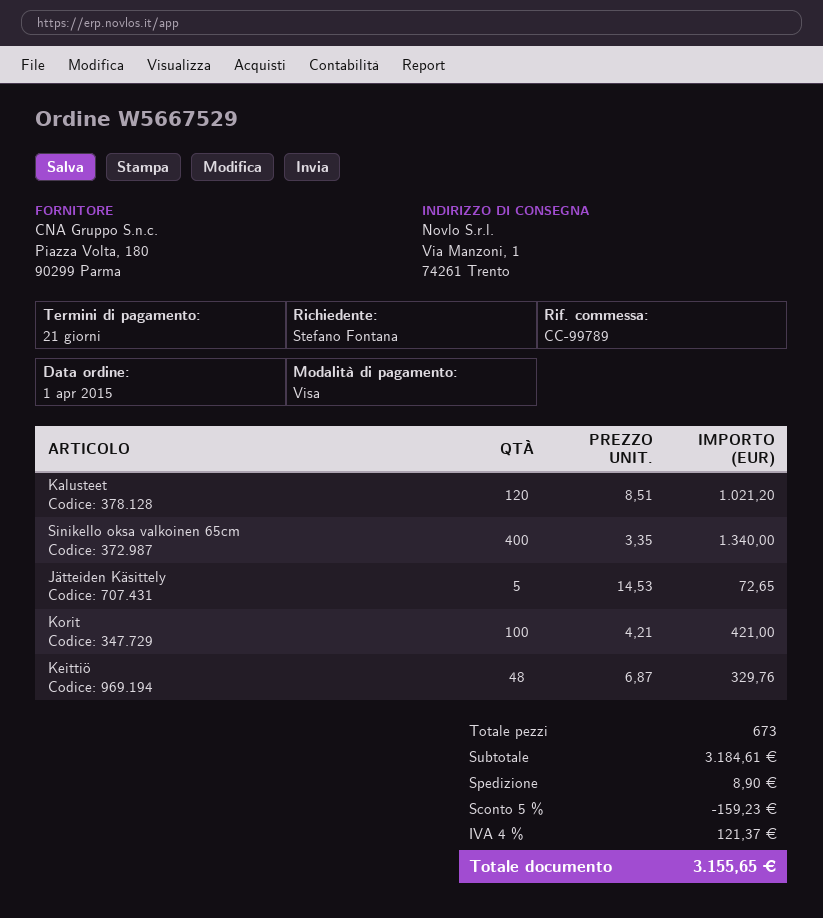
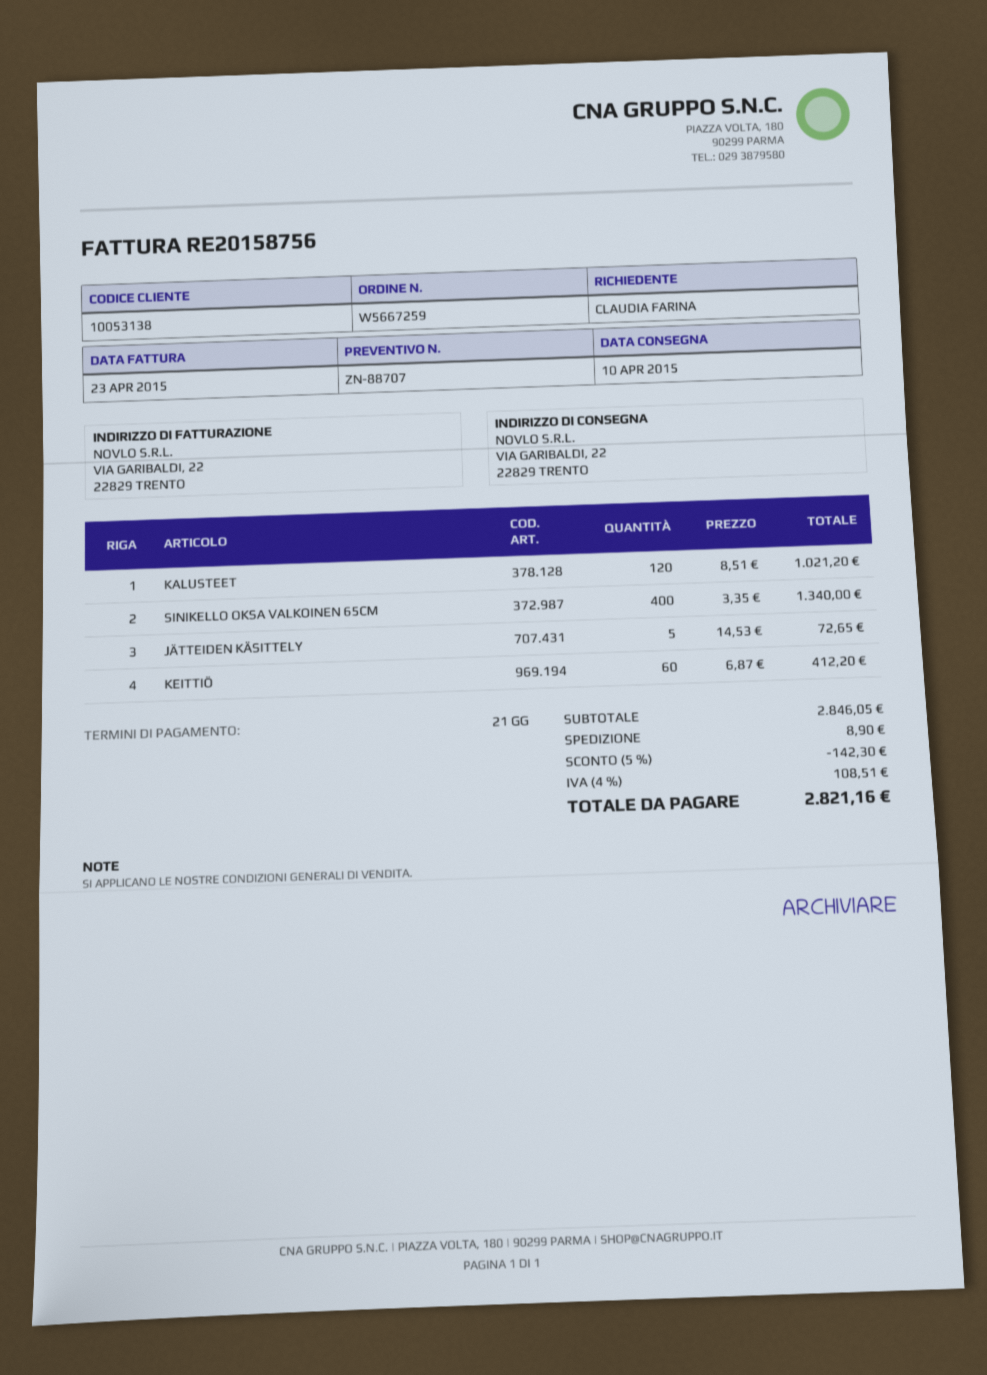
order number: W5667529 -> W5667259
ordered by: Stefano Fontana -> CLAUDIA FARINA
ship to: Via Manzoni, 1, 74261 Trento -> VIA GARIBALDI, 22, 22829 TRENTO
Korit: 100 x 4.21 = 421.00 -> none
Keittiö: 48 x 6.87 = 329.76 -> 60 x 6.87 = 412.20
subtotal: 3184.61 -> 2846.05
discount: 5% = 159.23 -> 5% = 142.30
tax: 4% = 121.37 -> 4% = 108.51
total: 3155.65 -> 2821.16

